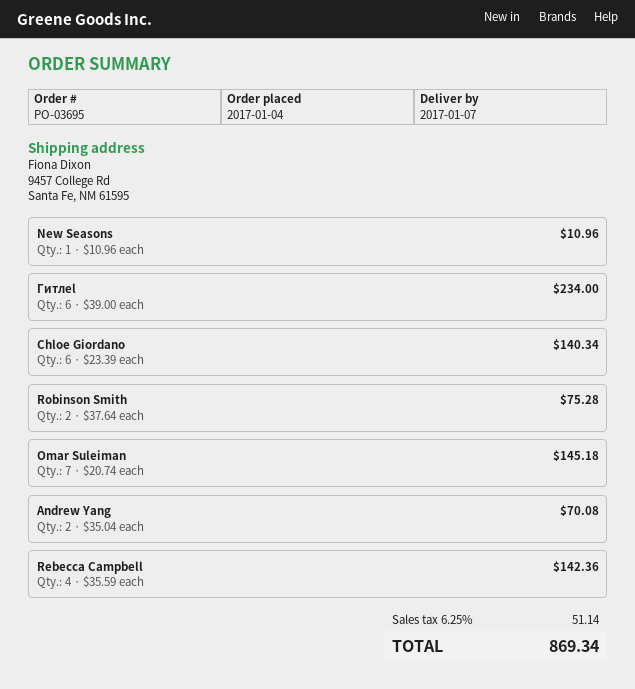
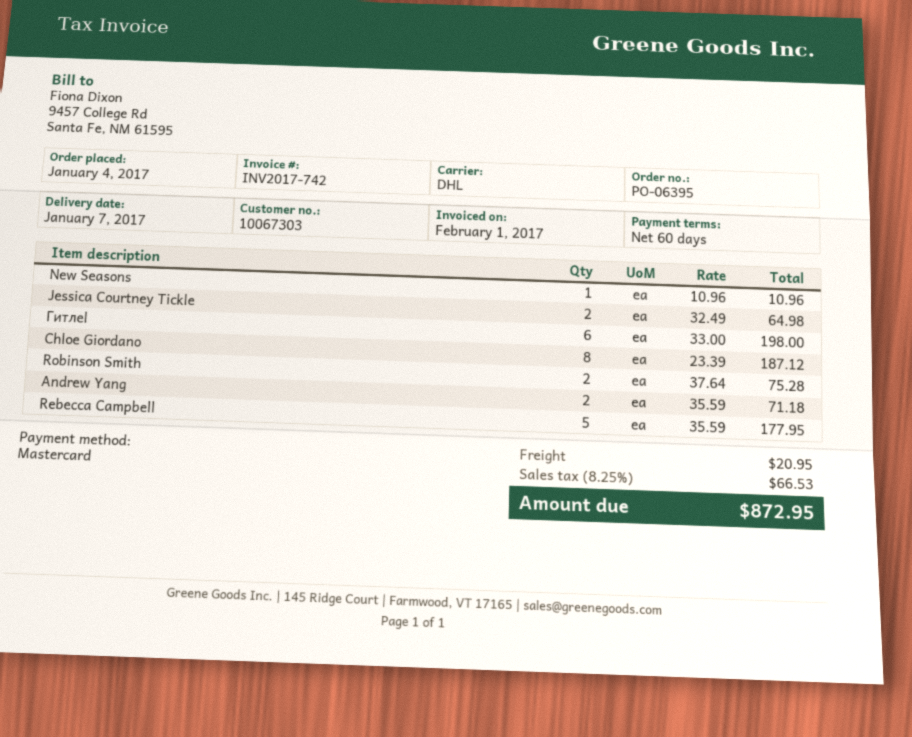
order number: PO-03695 -> PO-06395
Гитлеl: 6 x 39.00 = 234.00 -> 6 x 33.00 = 198.00
Chloe Giordano: 6 x 23.39 = 140.34 -> 8 x 23.39 = 187.12
Omar Suleiman: 7 x 20.74 = 145.18 -> none
Andrew Yang: 2 x 35.04 = 70.08 -> 2 x 35.59 = 71.18
Rebecca Campbell: 4 x 35.59 = 142.36 -> 5 x 35.59 = 177.95
Jessica Courtney Tickle: none -> 2 x 32.49 = 64.98
shipping: none -> 20.95
tax: 6.25% = 51.14 -> 8.25% = 66.53
total: 869.34 -> 872.95

